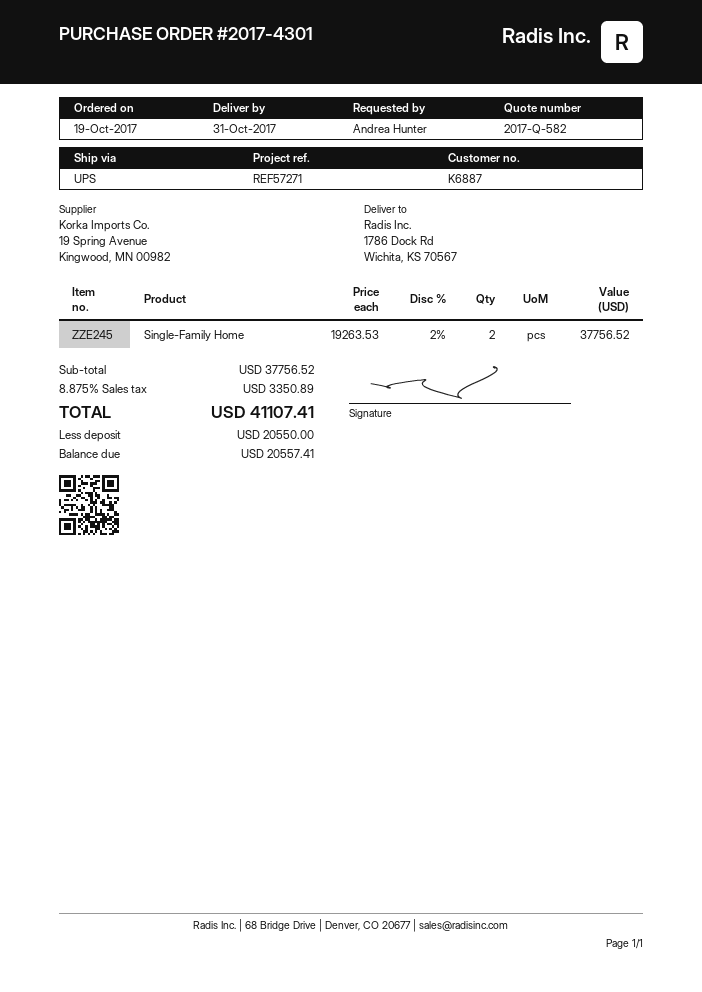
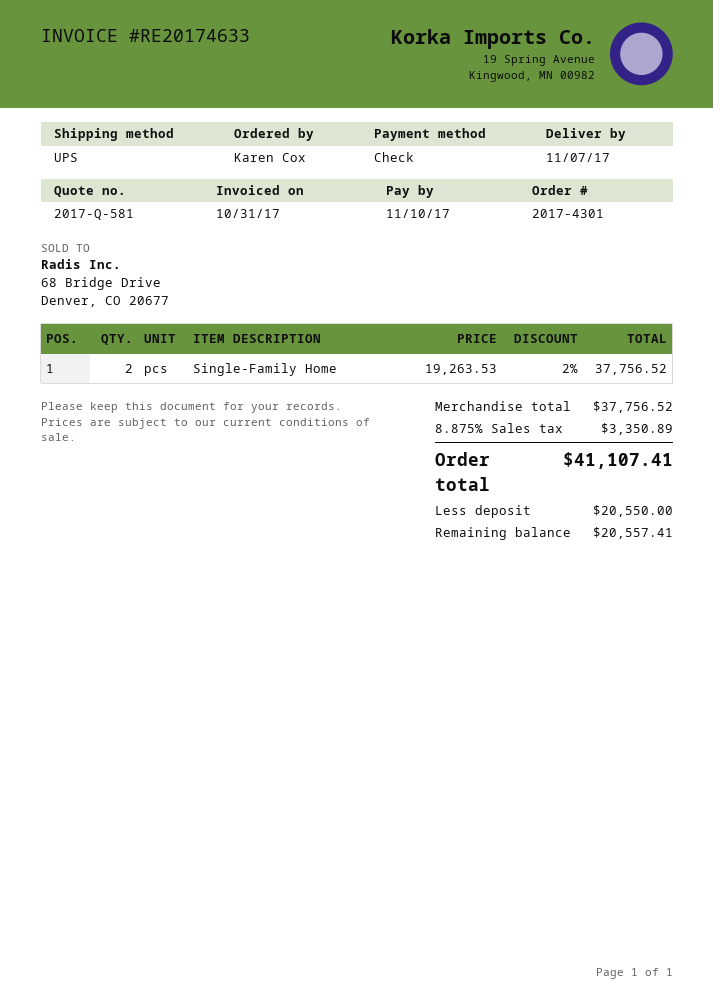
quote number: 2017-Q-582 -> 2017-Q-581
delivery date: 2017-10-31 -> 2017-11-07
ordered by: Andrea Hunter -> Karen Cox

